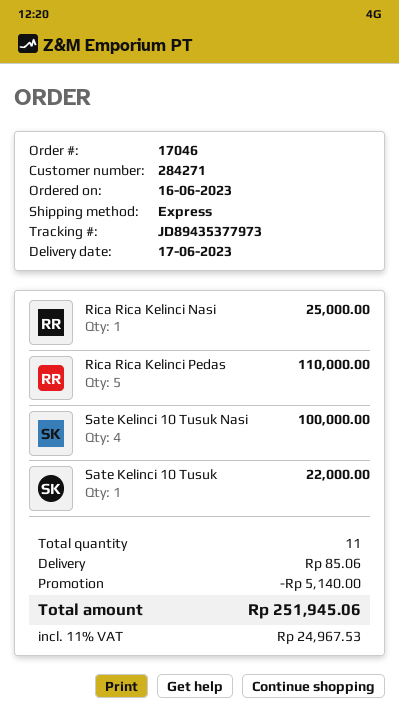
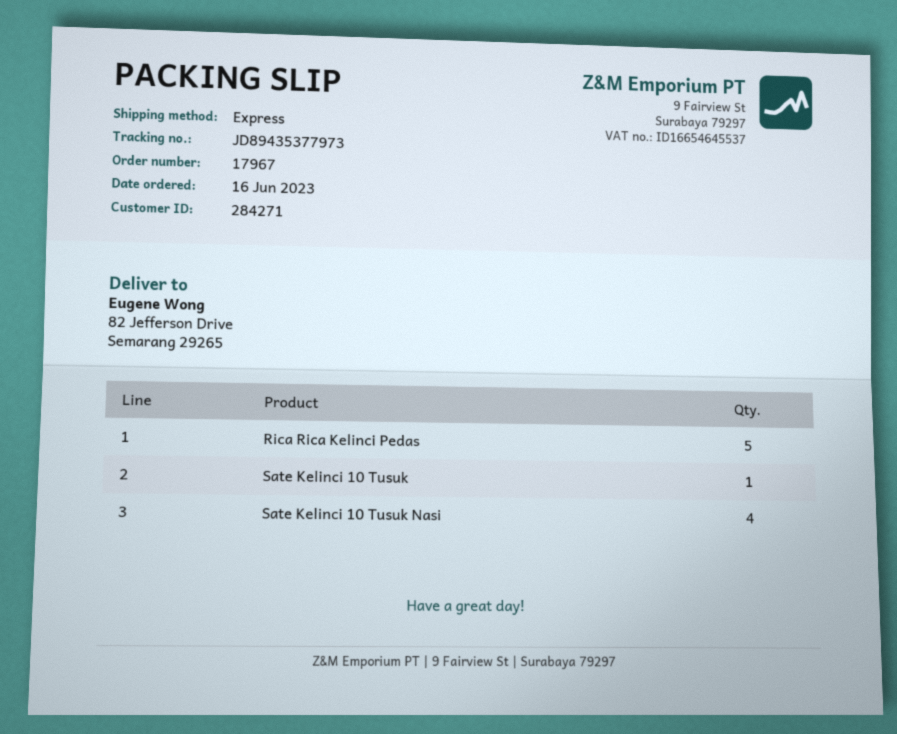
order number: 17046 -> 17967
Rica Rica Kelinci Nasi: 1 -> none

